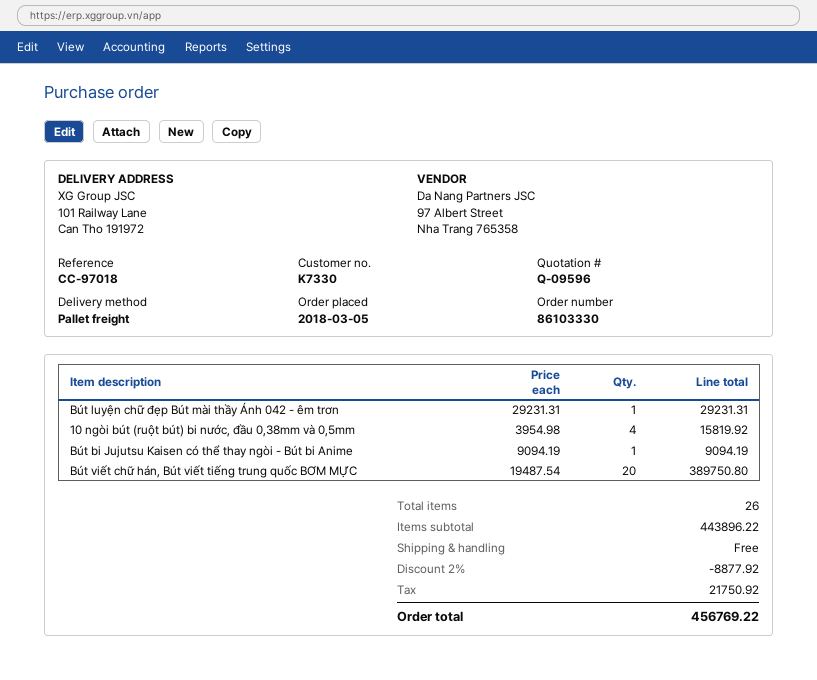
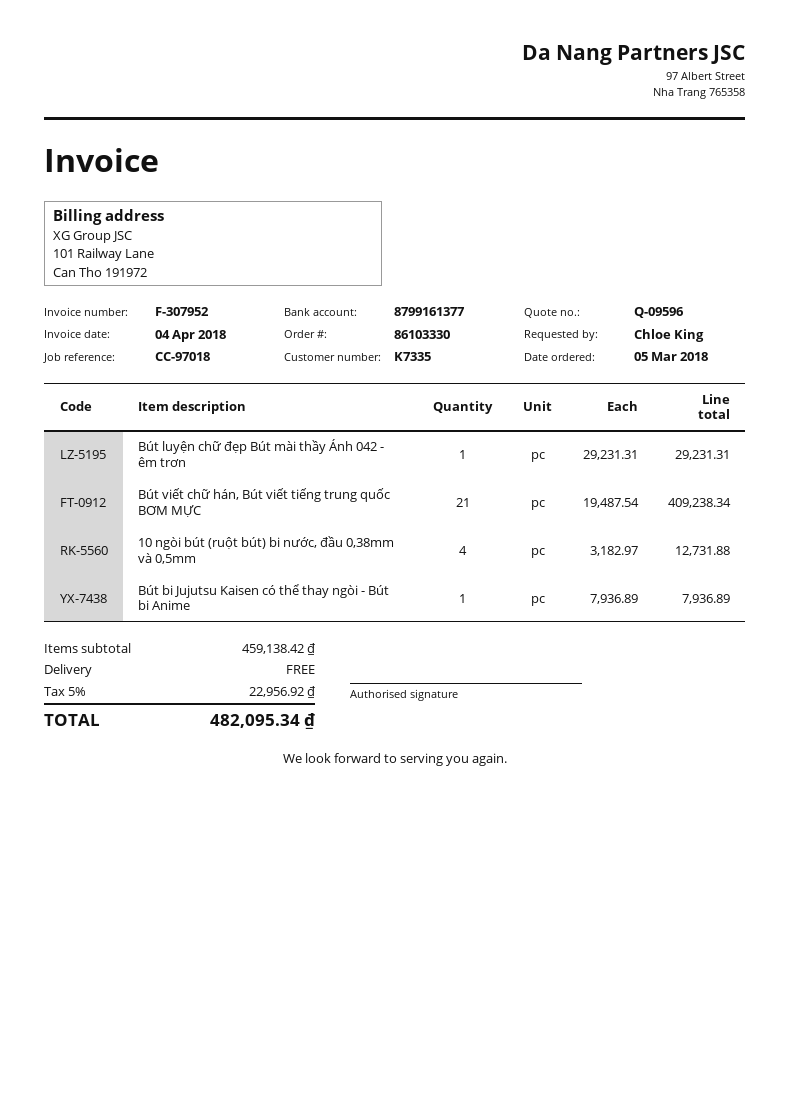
customer number: K7330 -> K7335
10 ngòi bút (ruột bút) bi nước, đầu 0,38mm và 0,5mm: 4 x 3954.98 = 15819.92 -> 4 x 3182.97 = 12731.88
Bút bi Jujutsu Kaisen có thể thay ngòi - Bút bi Anime: 1 x 9094.19 = 9094.19 -> 1 x 7936.89 = 7936.89
Bút viết chữ hán, Bút viết tiếng trung quốc BƠM MỰC: 20 x 19487.54 = 389750.80 -> 21 x 19487.54 = 409238.34
subtotal: 443896.22 -> 459138.42
discount: 2% = 8877.92 -> none
tax: 21750.92 -> 22956.92
total: 456769.22 -> 482095.34

